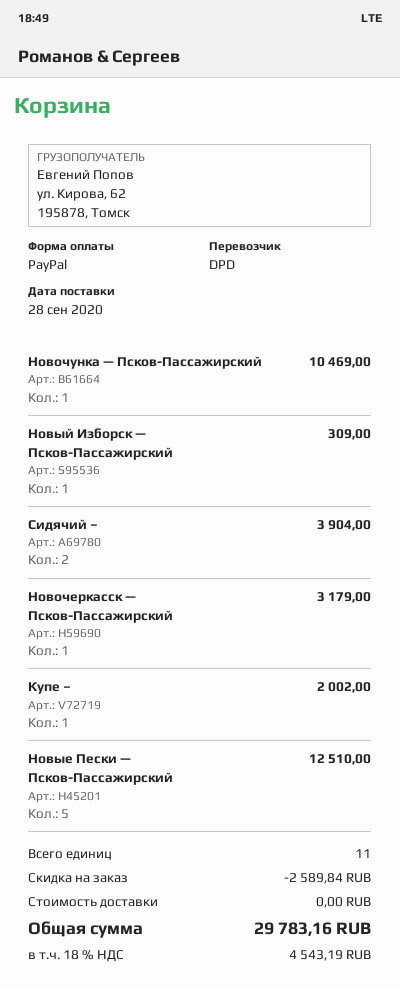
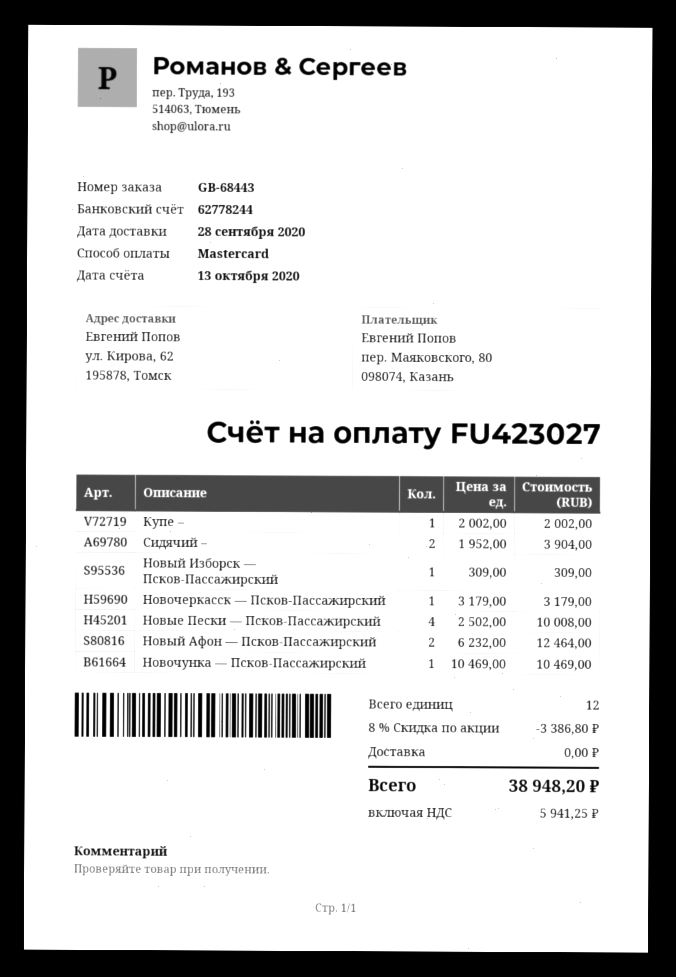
payment method: PayPal -> Mastercard
Новые Пески — Псков-Пассажирский: 5 for 12510.00 -> 4 for 10008.00
Новый Афон — Псков-Пассажирский: none -> 2 for 12464.00
total quantity: 11 -> 12
discount: 2589.84 -> 3386.80
tax: 4543.19 -> 5941.25
total: 29783.16 -> 38948.20

